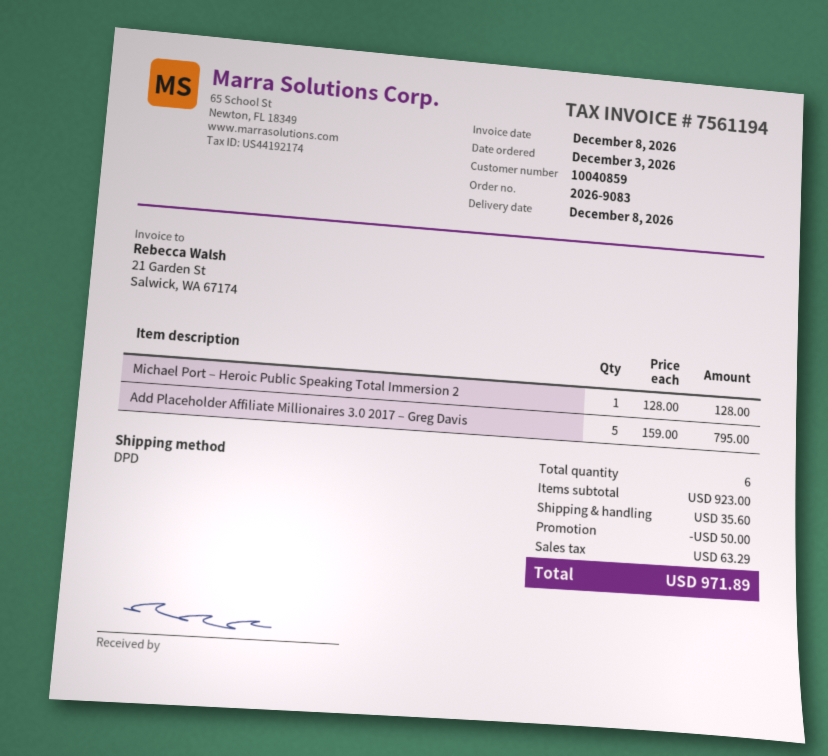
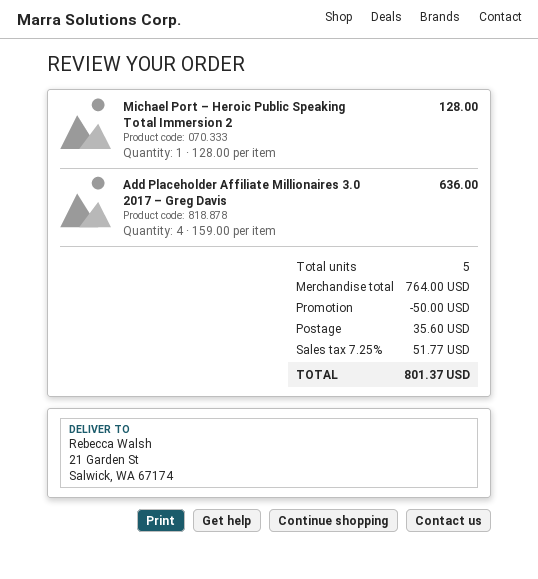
Add Placeholder Affiliate Millionaires 3.0 2017 – Greg Davis: 5 x 159.00 = 795.00 -> 4 x 159.00 = 636.00
total quantity: 6 -> 5
subtotal: 923.00 -> 764.00
tax: 63.29 -> 51.77
total: 971.89 -> 801.37

